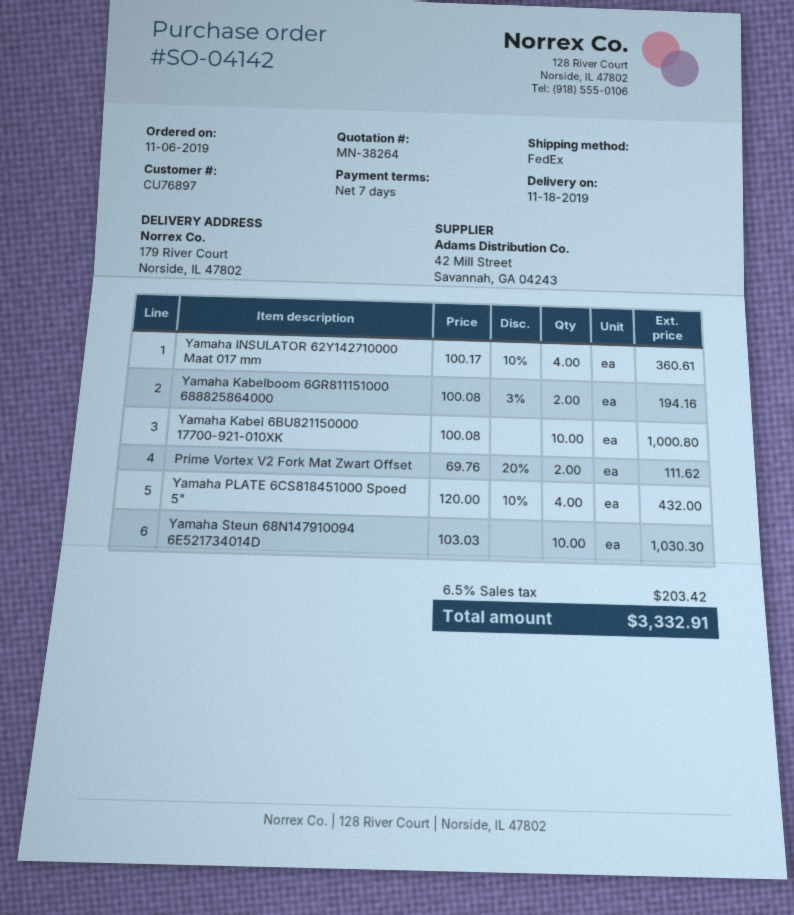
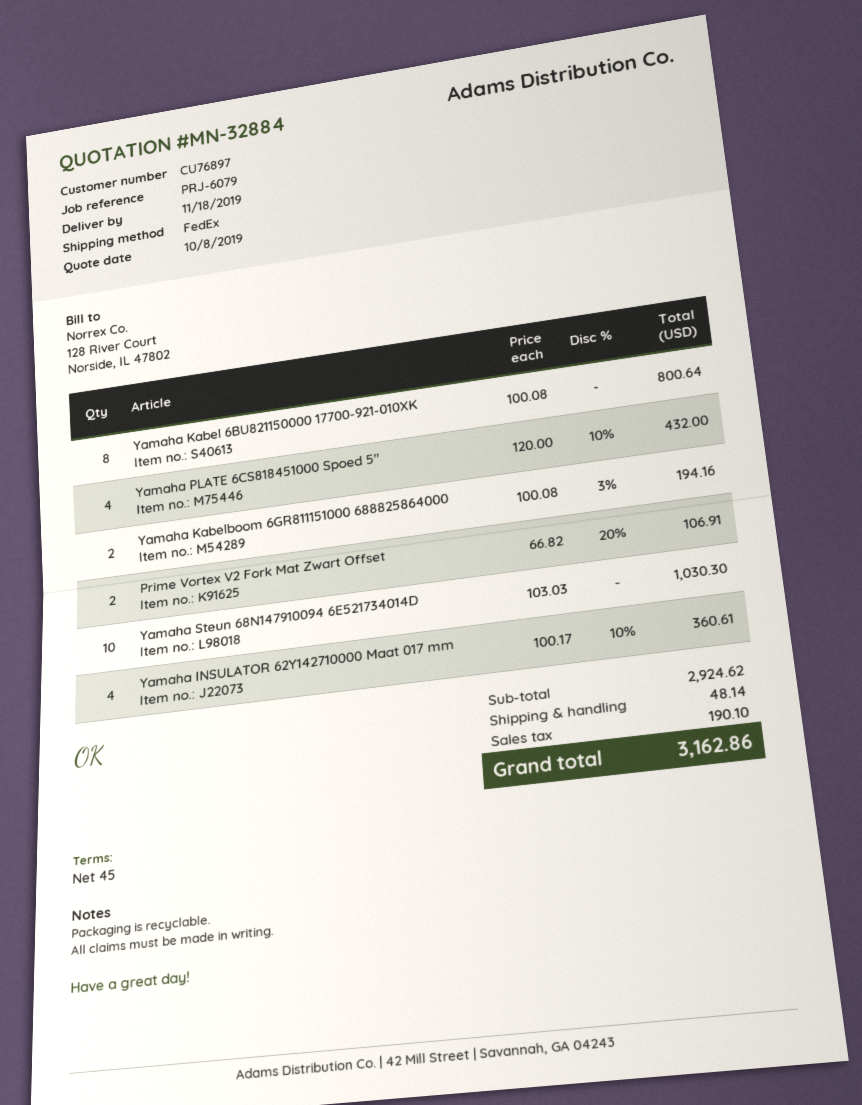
quote number: MN-38264 -> MN-32884
payment terms: 7 days -> 45 days
Yamaha Kabel 6BU821150000 17700-921-010XK: 10 x 100.08 = 1000.80 -> 8 x 100.08 = 800.64
Prime Vortex V2 Fork Mat Zwart Offset: 2 x 69.76 - 20% = 111.62 -> 2 x 66.82 - 20% = 106.91
shipping: none -> 48.14
tax: 203.42 -> 190.10
total: 3332.91 -> 3162.86

